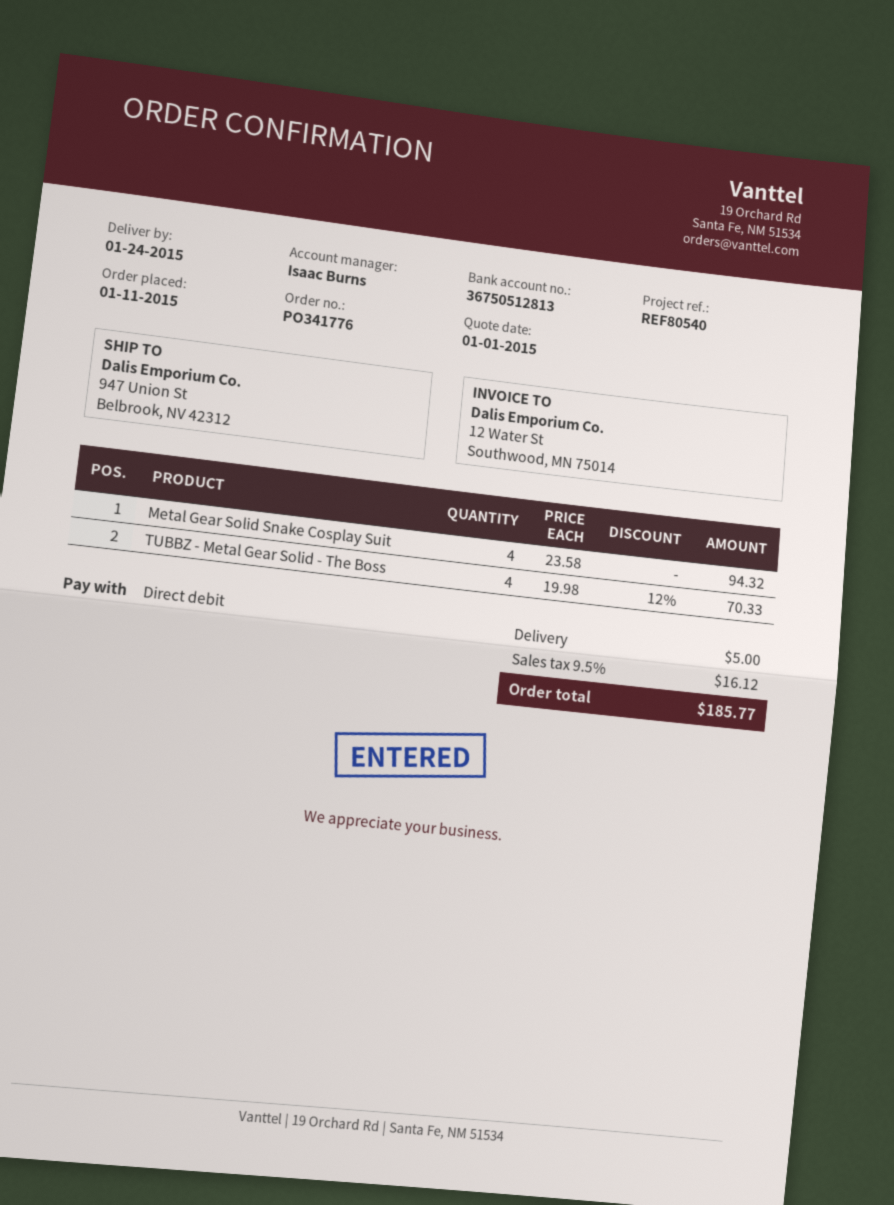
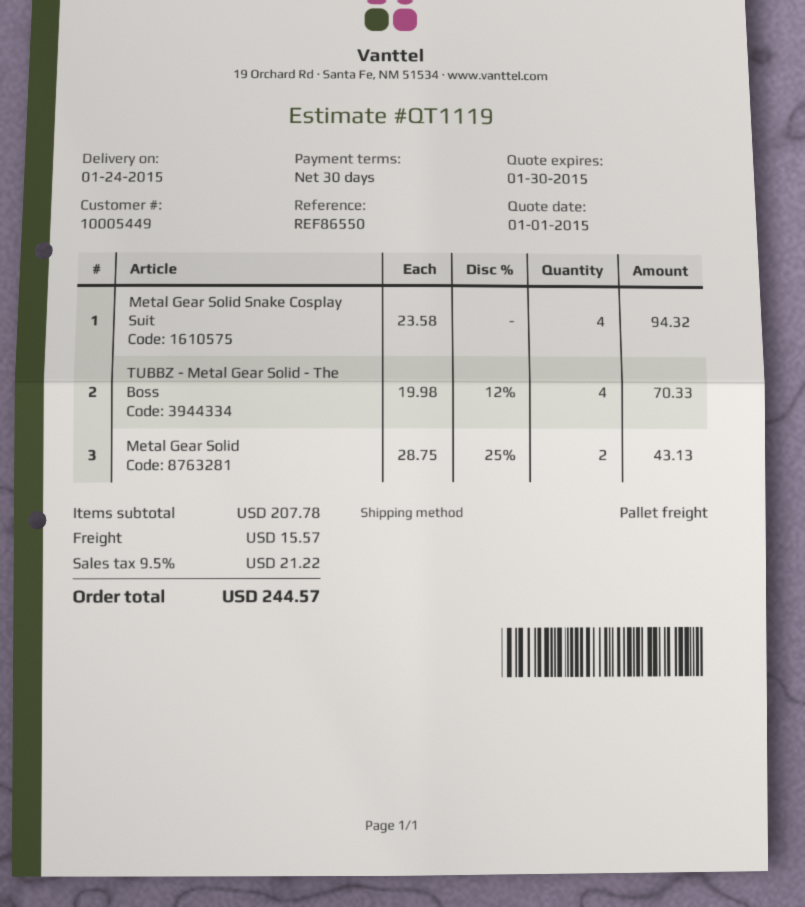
reference: REF80540 -> REF86550
Metal Gear Solid: none -> 2 x 28.75 - 25% = 43.13
shipping: 5.00 -> 15.57
tax: 9.5% = 16.12 -> 9.5% = 21.22
total: 185.77 -> 244.57

